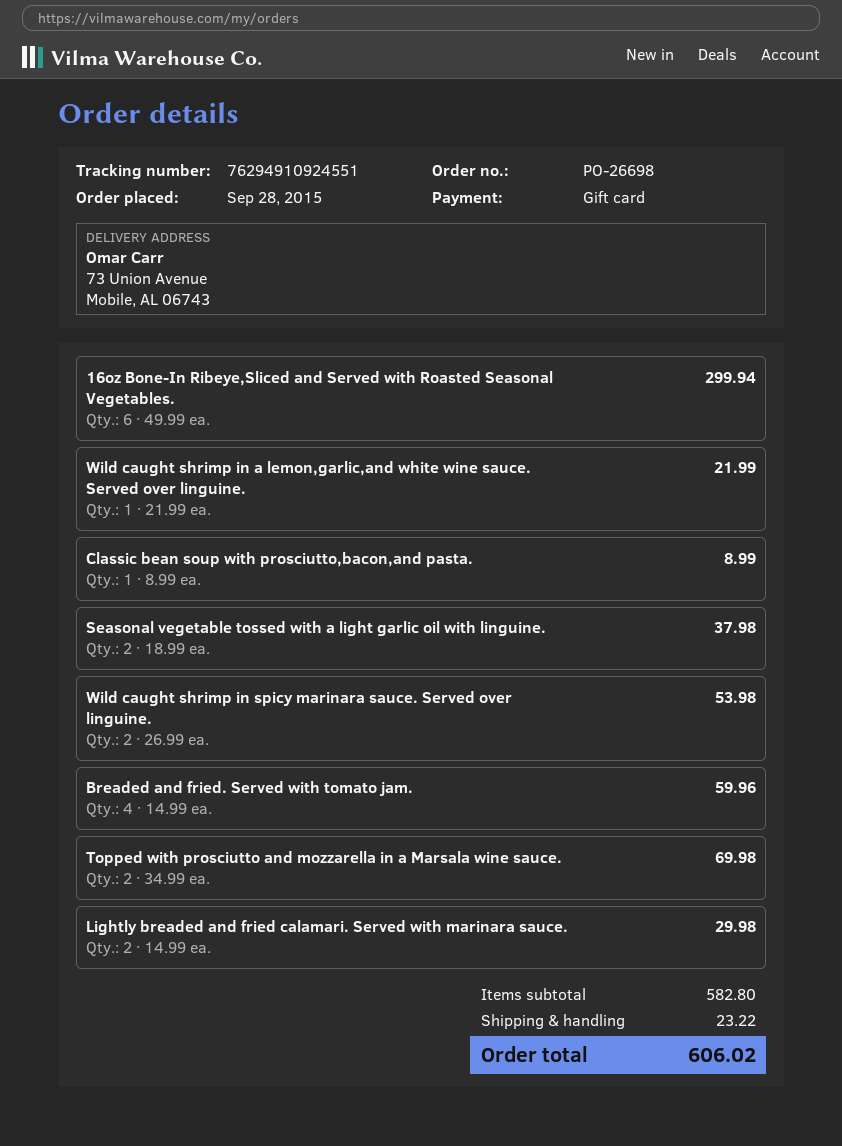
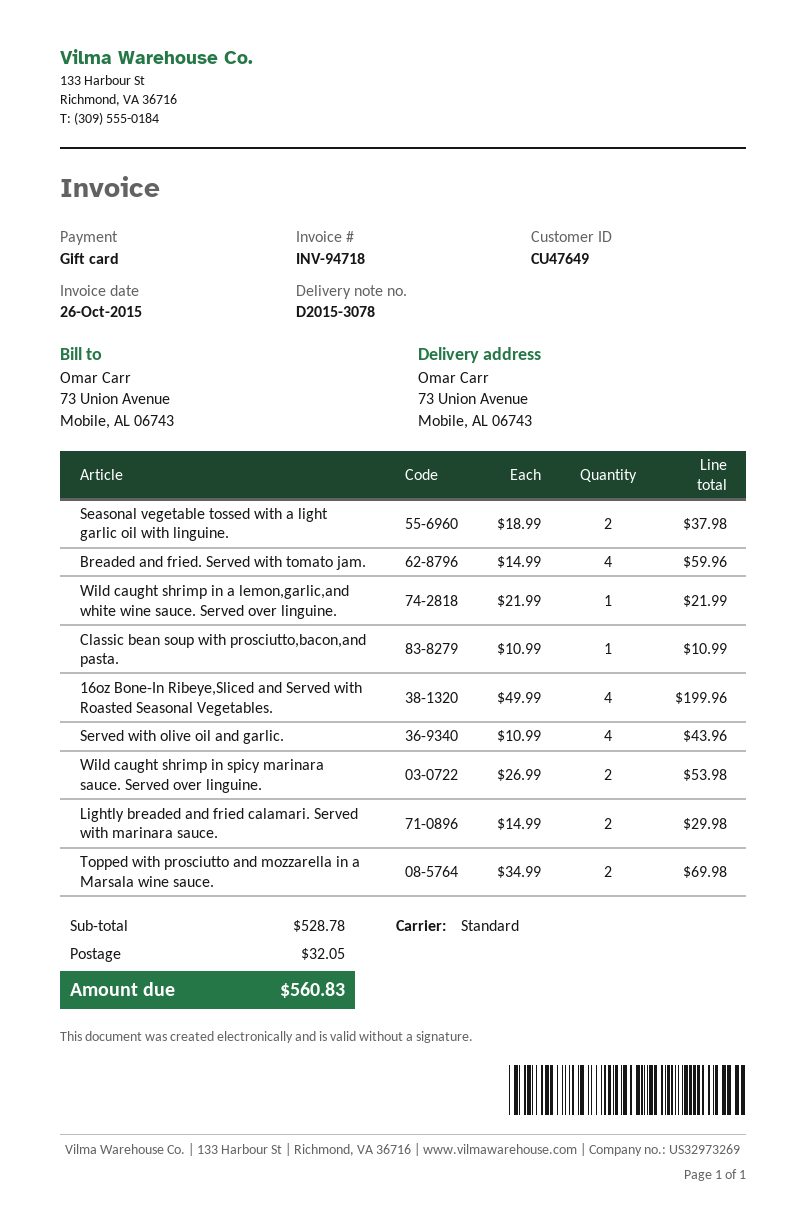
16oz Bone-In Ribeye,Sliced and Served with Roasted Seasonal Vegetables.: 6 x 49.99 = 299.94 -> 4 x 49.99 = 199.96
Classic bean soup with prosciutto,bacon,and pasta.: 1 x 8.99 = 8.99 -> 1 x 10.99 = 10.99
Served with olive oil and garlic.: none -> 4 x 10.99 = 43.96
subtotal: 582.80 -> 528.78
shipping: 23.22 -> 32.05
total: 606.02 -> 560.83

